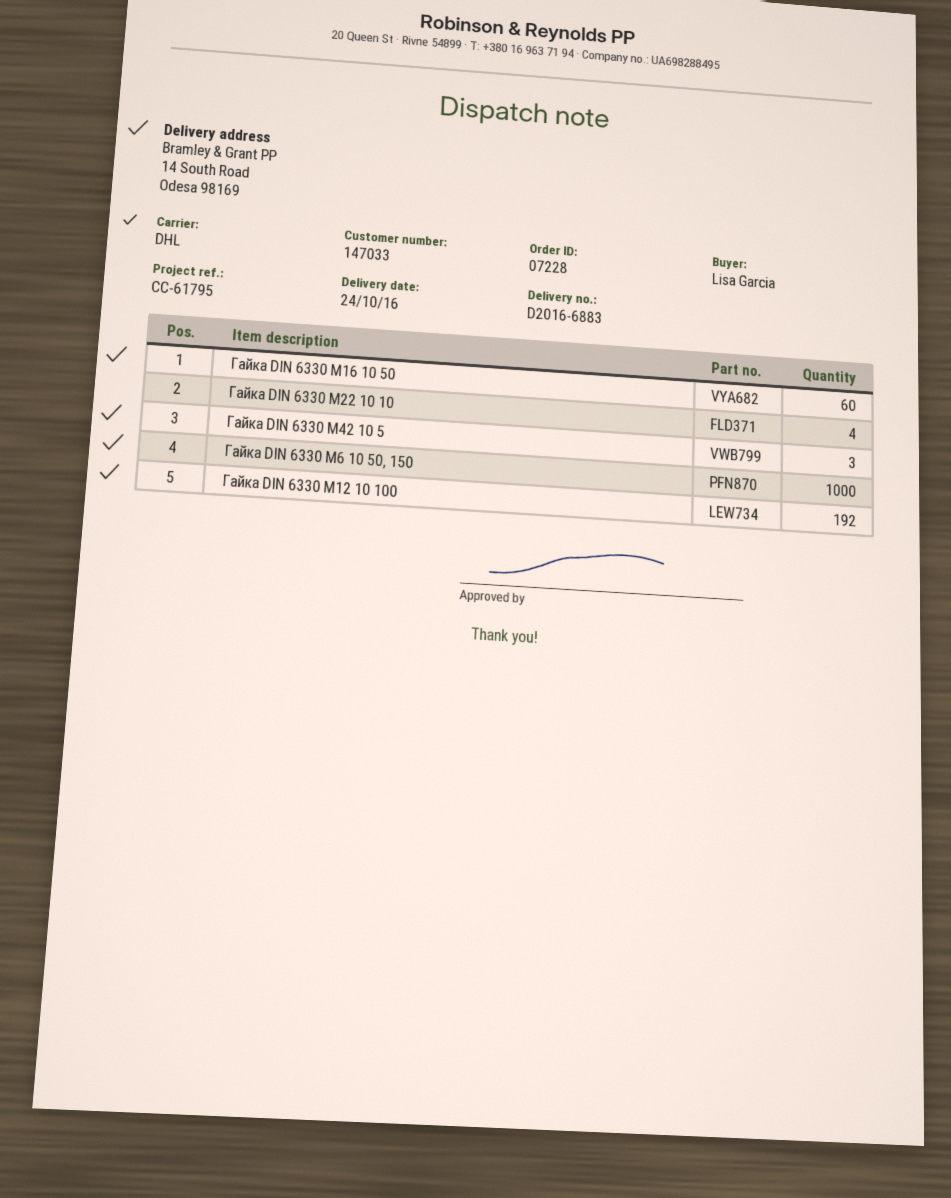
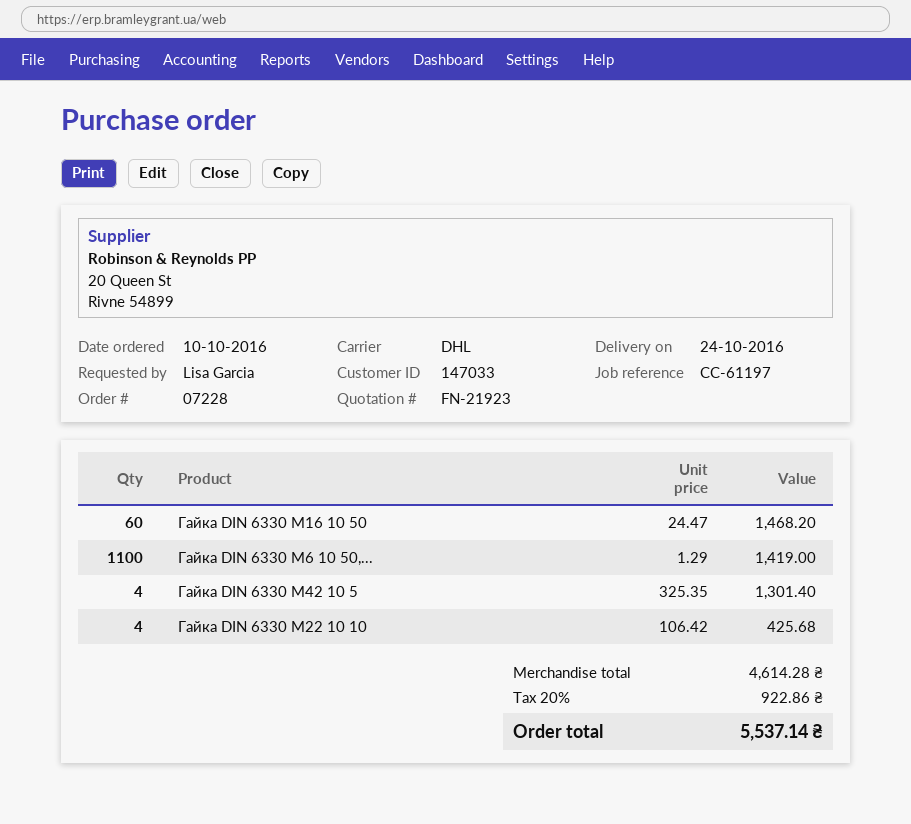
reference: CC-61795 -> CC-61197
Гайка DIN 6330 M42 10 5: 3 -> 4
Гайка DIN 6330 M6 10 50, 150: 1000 -> 1100
Гайка DIN 6330 M12 10 100: 192 -> none

